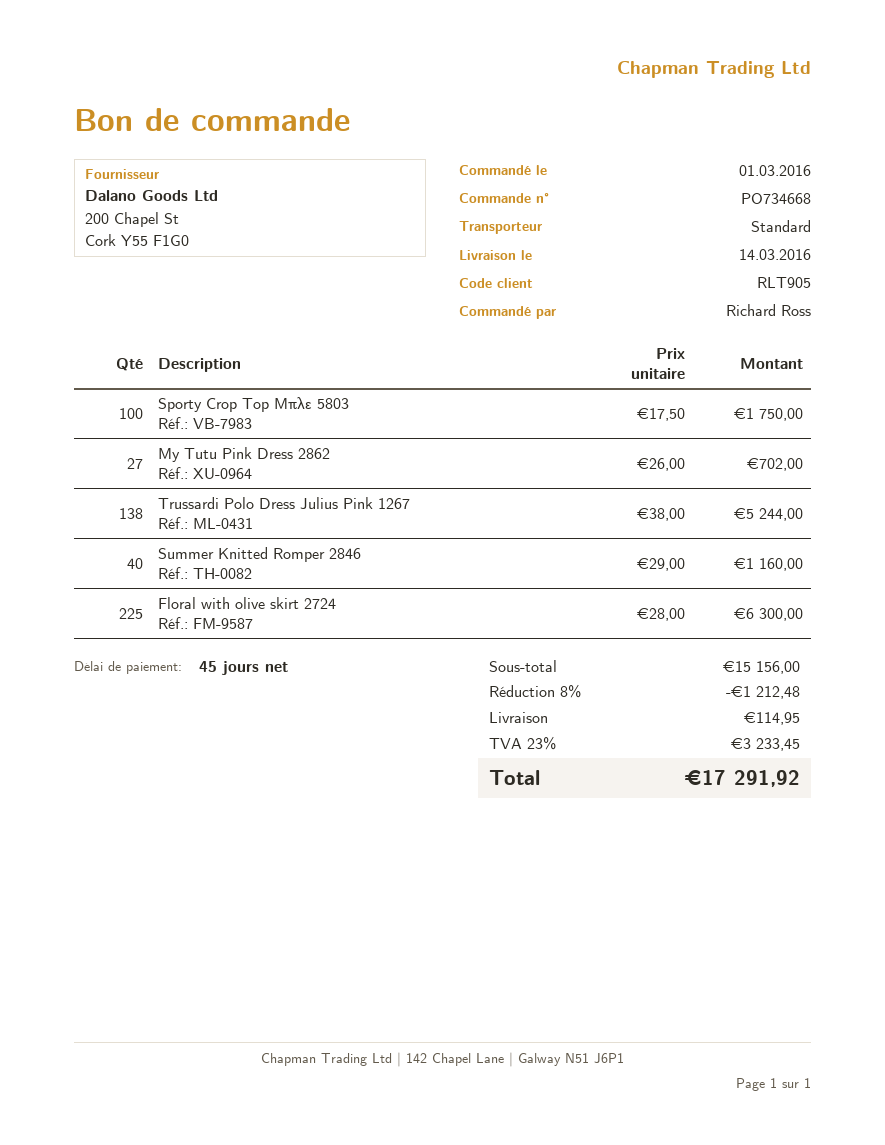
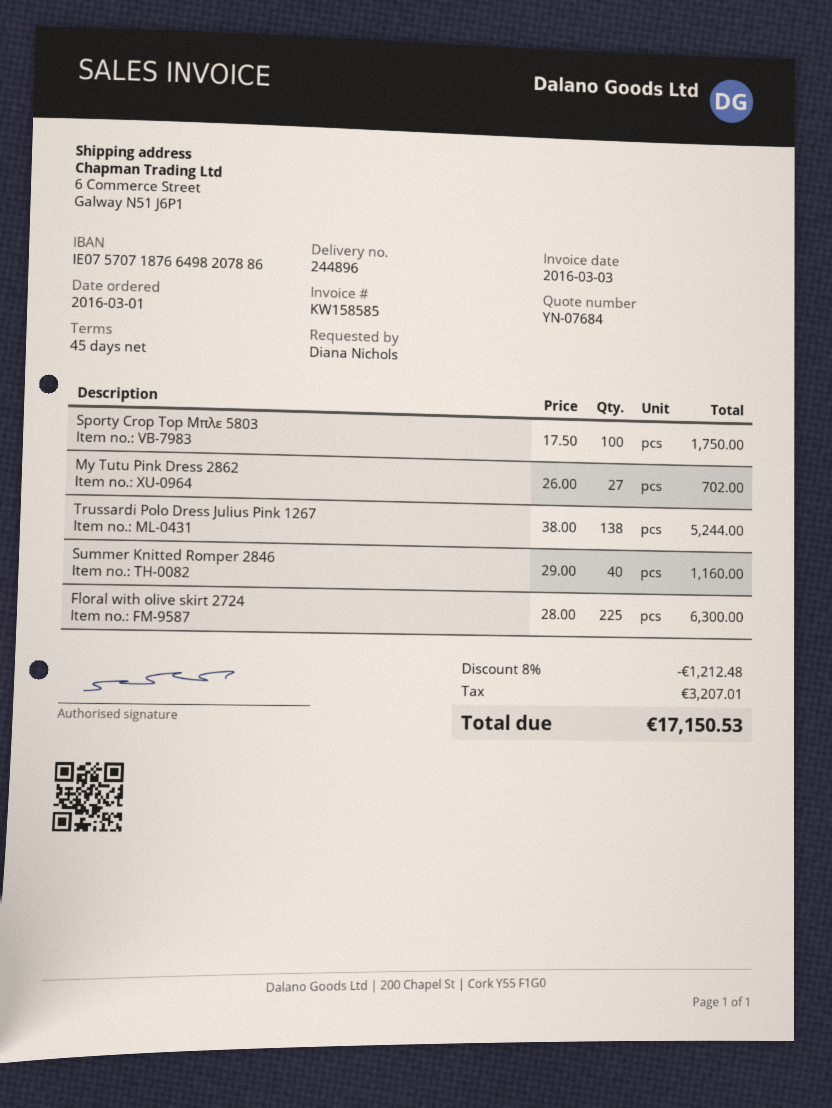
ordered by: Richard Ross -> Diana Nichols
shipping: 114.95 -> none
tax: 3233.45 -> 3207.01
total: 17291.92 -> 17150.53

